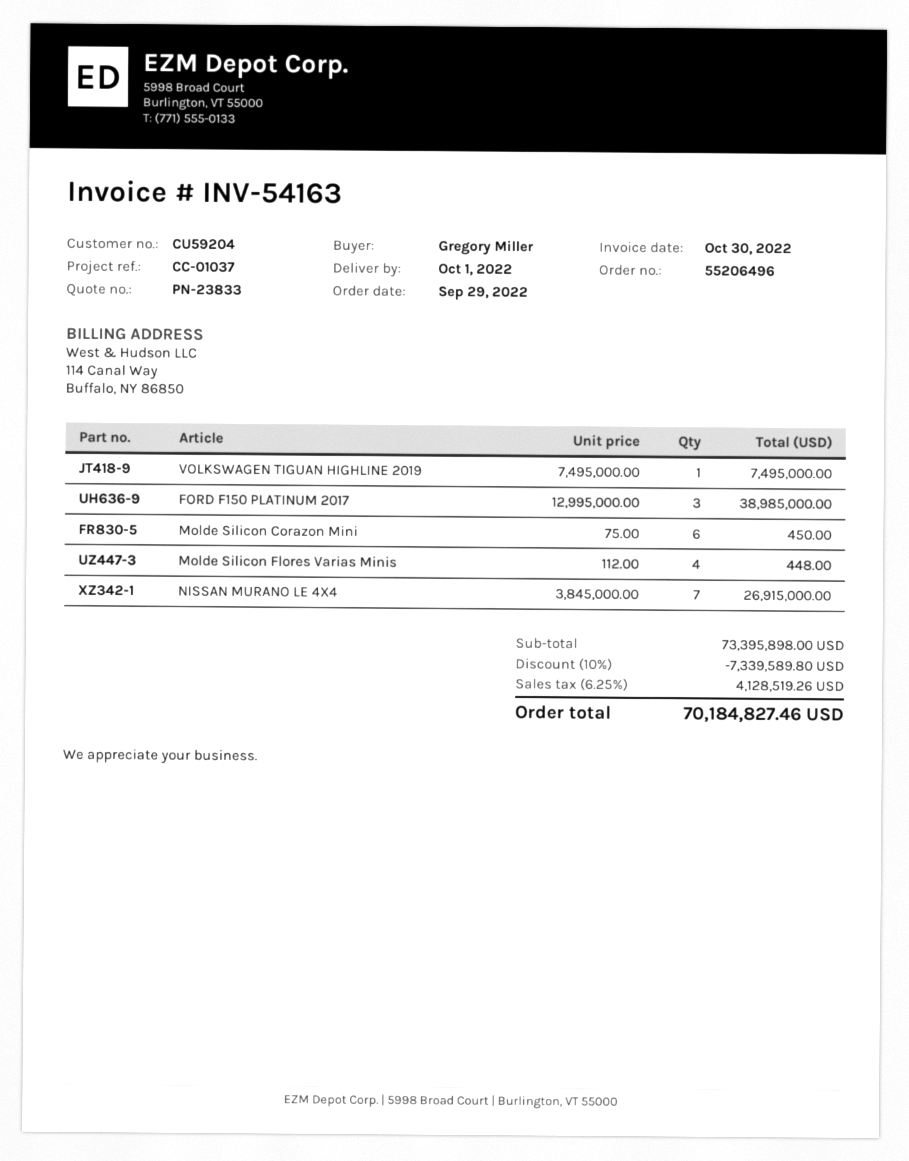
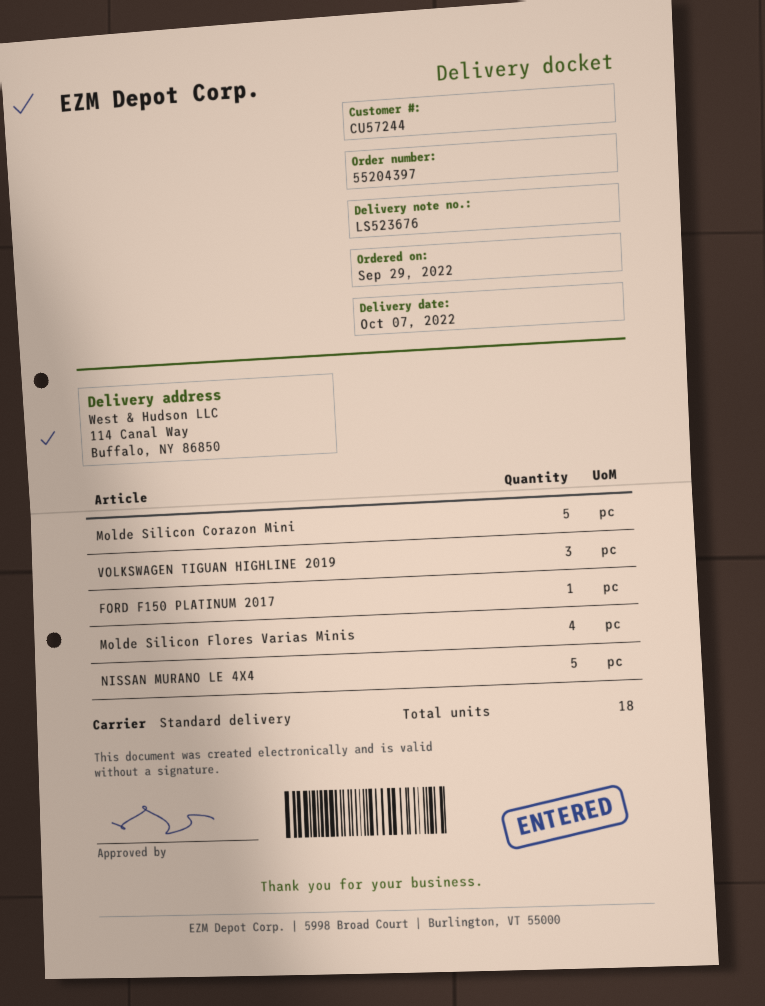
order number: 55206496 -> 55204397
delivery date: 2022-10-01 -> 2022-10-07
customer number: CU59204 -> CU57244
VOLKSWAGEN TIGUAN HIGHLINE 2019: 1 -> 3
FORD F150 PLATINUM 2017: 3 -> 1
Molde Silicon Corazon Mini: 6 -> 5
NISSAN MURANO LE 4X4: 7 -> 5

